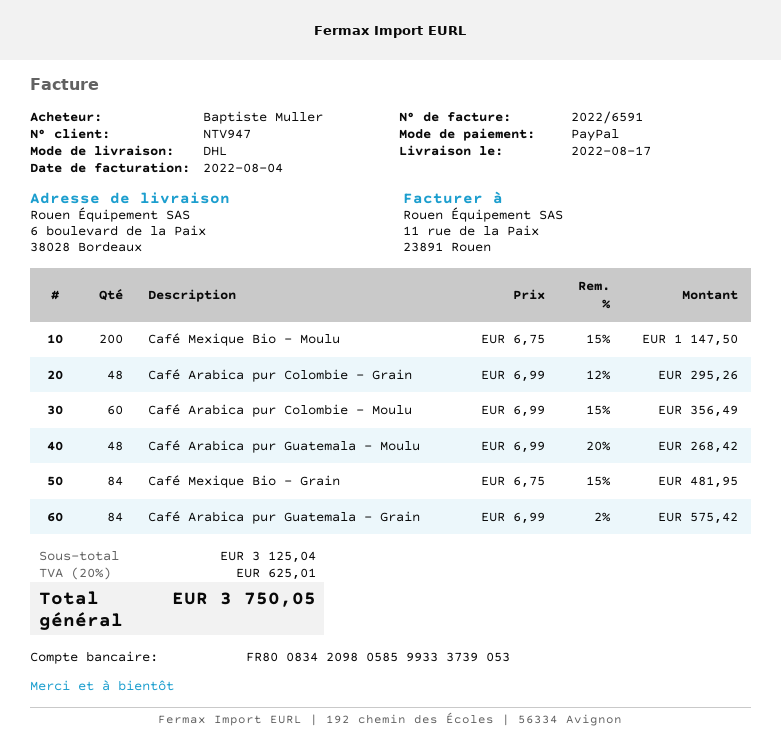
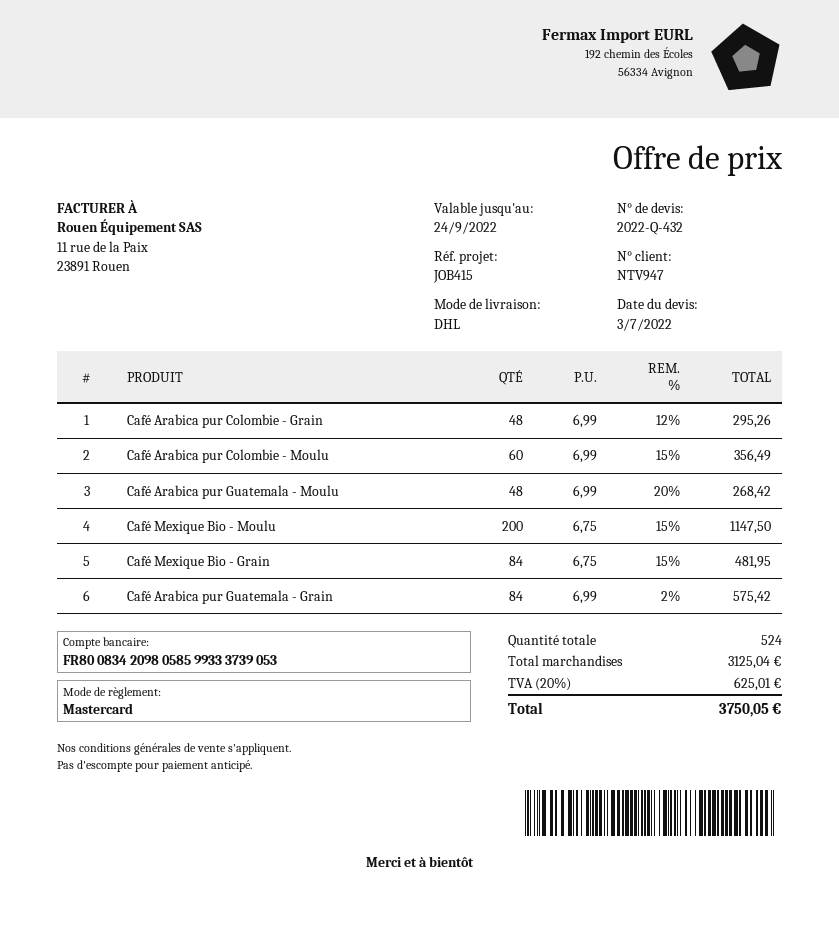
payment method: PayPal -> Mastercard

